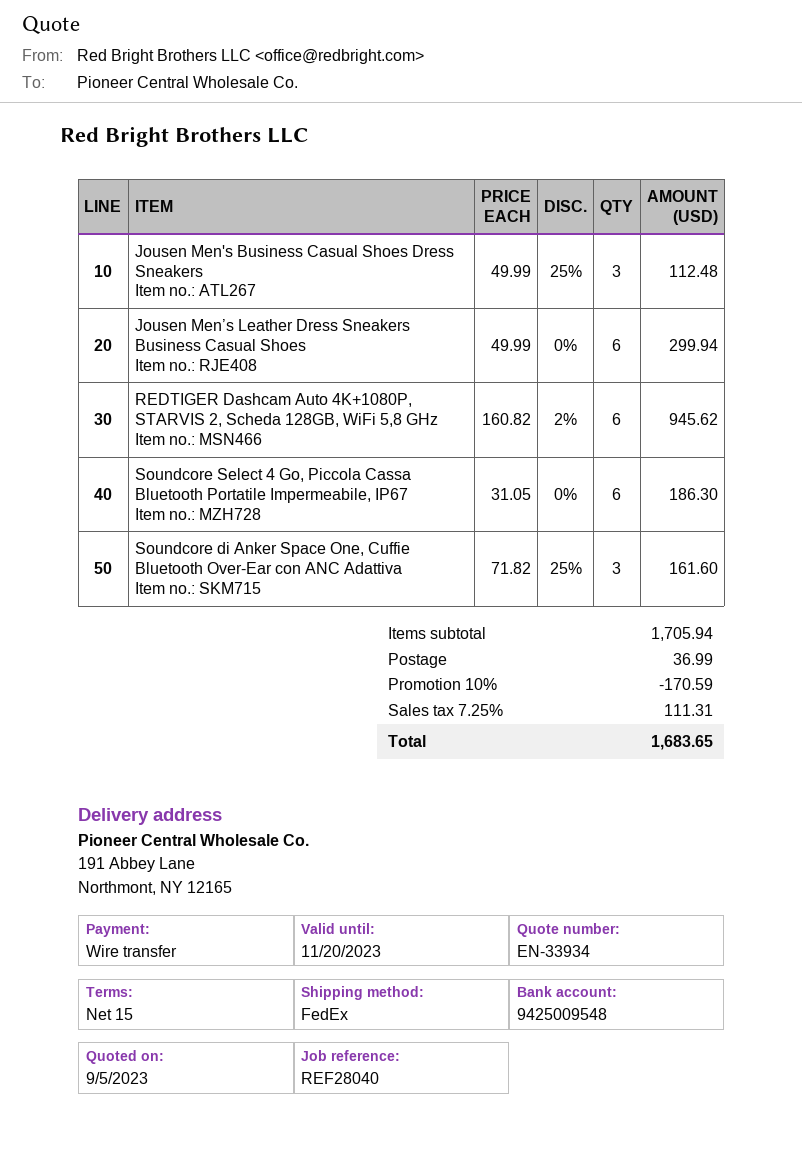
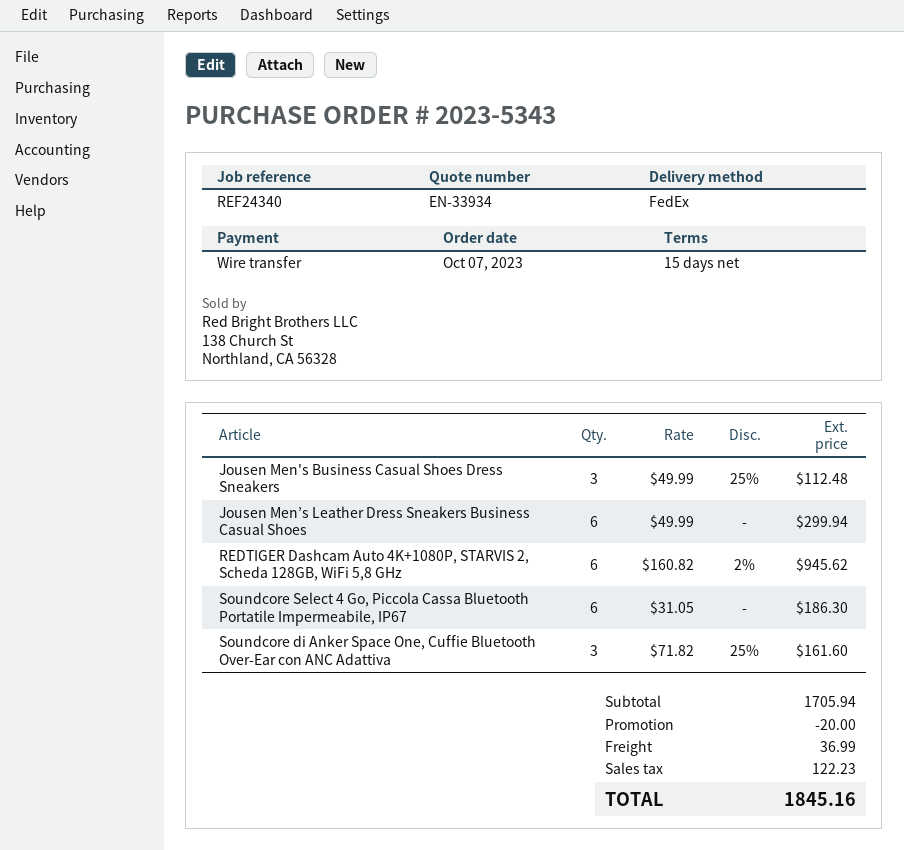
reference: REF28040 -> REF24340
discount: 170.59 -> 20.00
tax: 111.31 -> 122.23
total: 1683.65 -> 1845.16

